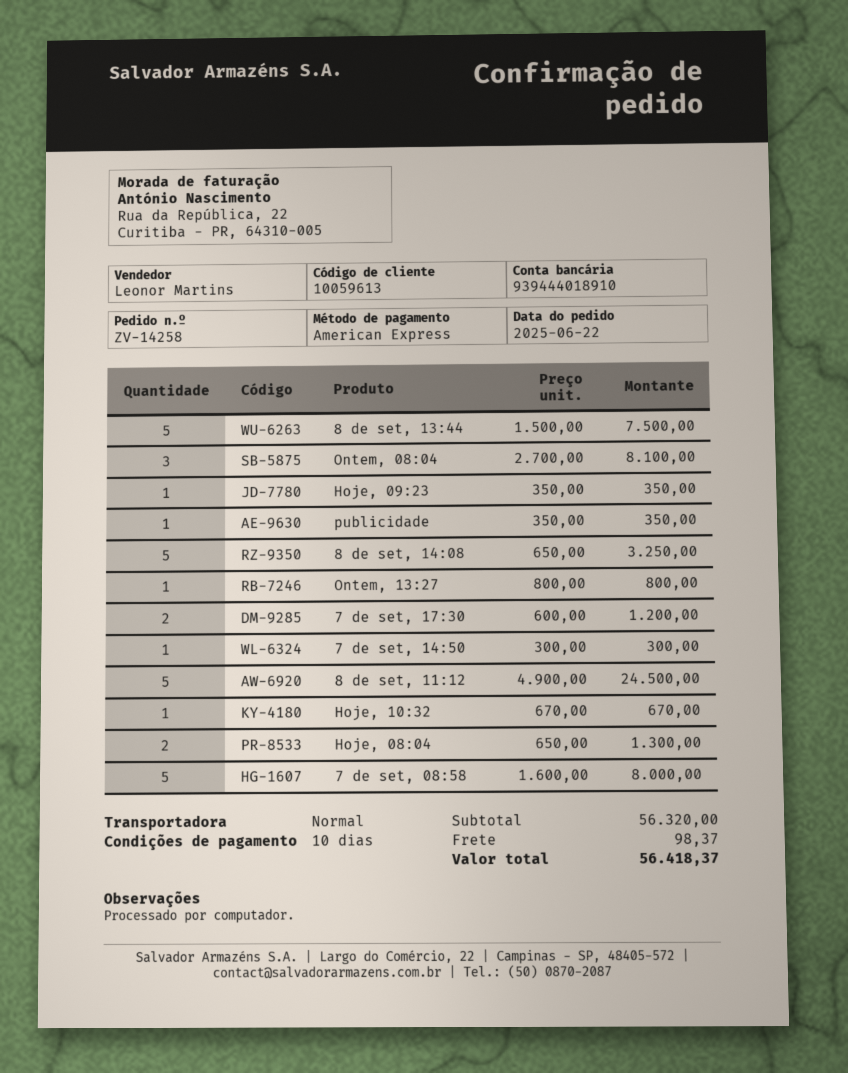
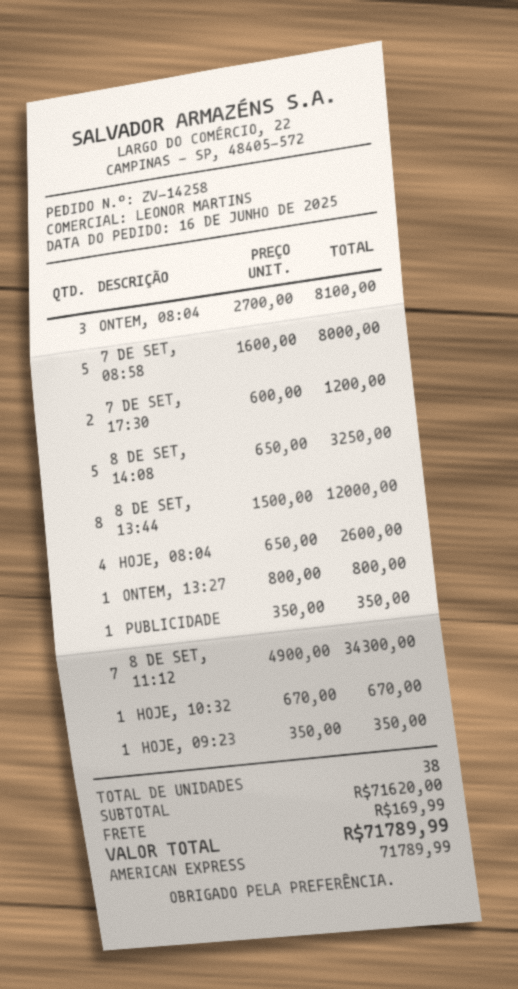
order date: 2025-06-22 -> 2025-06-16
8 de set, 13:44: 5 x 1500.00 = 7500.00 -> 8 x 1500.00 = 12000.00
7 de set, 14:50: 1 x 300.00 = 300.00 -> none
8 de set, 11:12: 5 x 4900.00 = 24500.00 -> 7 x 4900.00 = 34300.00
Hoje, 08:04: 2 x 650.00 = 1300.00 -> 4 x 650.00 = 2600.00
subtotal: 56320.00 -> 71620.00
shipping: 98.37 -> 169.99
total: 56418.37 -> 71789.99

